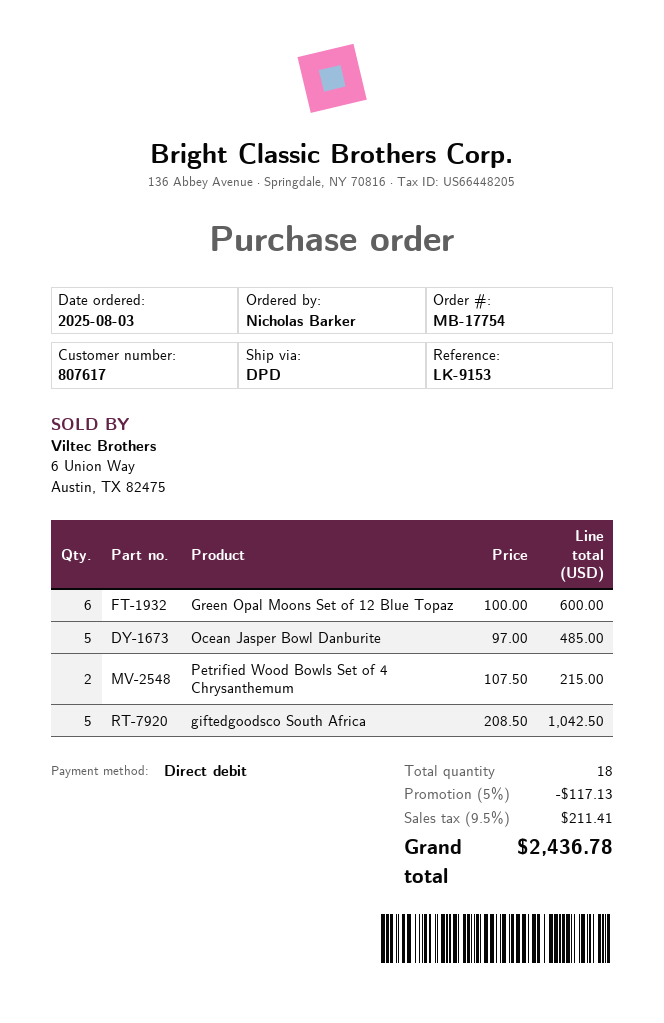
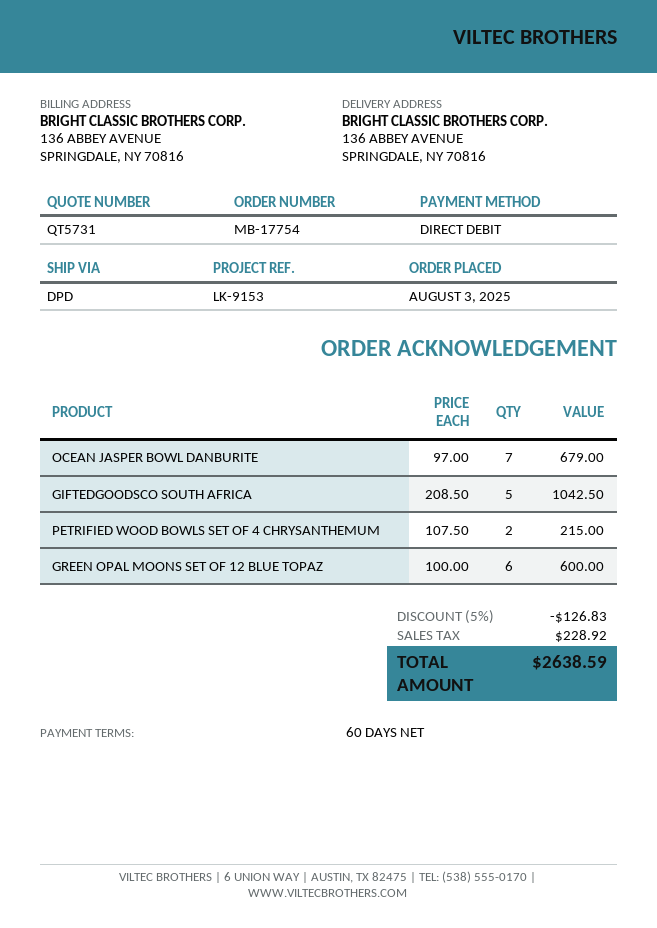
Ocean Jasper Bowl Danburite: 5 x 97.00 = 485.00 -> 7 x 97.00 = 679.00
discount: 5% = 117.13 -> 5% = 126.83
tax: 211.41 -> 228.92
total: 2436.78 -> 2638.59

